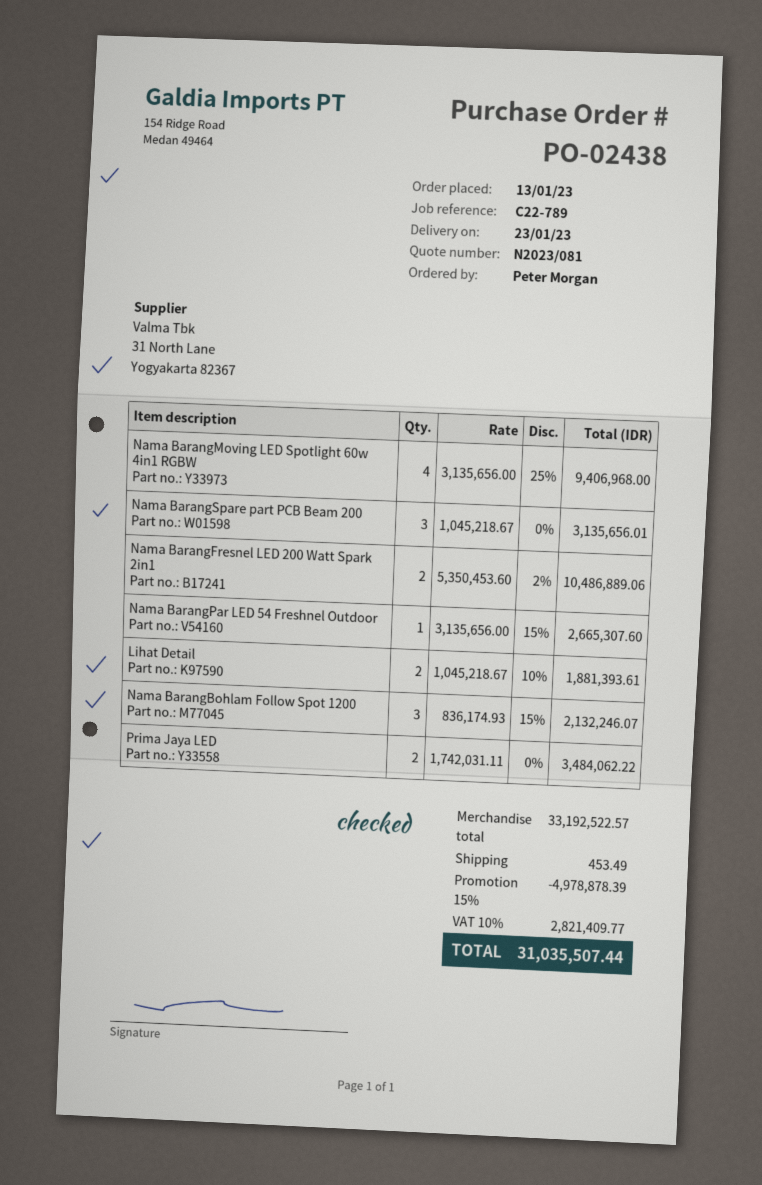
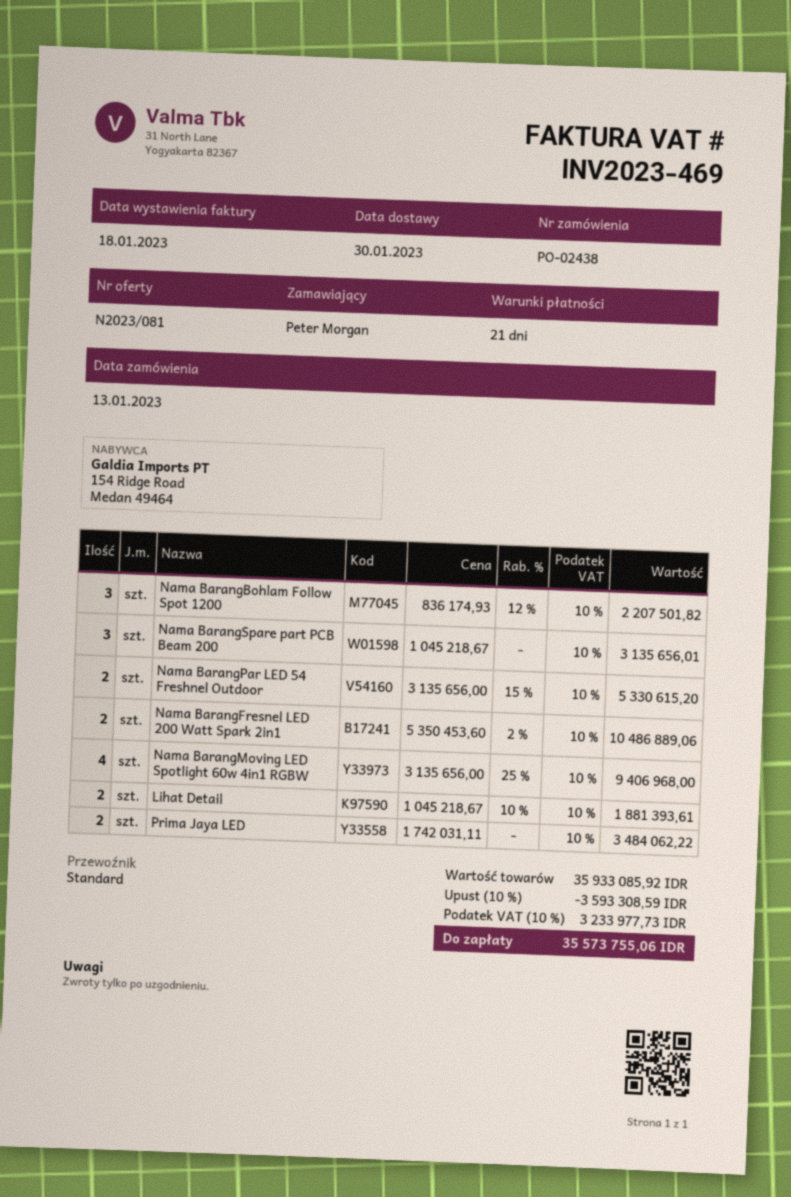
delivery date: 2023-01-23 -> 2023-01-30
Nama BarangPar LED 54 Freshnel Outdoor: 1 x 3135656.00 - 15% = 2665307.60 -> 2 x 3135656.00 - 15% = 5330615.20
Nama BarangBohlam Follow Spot 1200: 3 x 836174.93 - 15% = 2132246.07 -> 3 x 836174.93 - 12% = 2207501.82
subtotal: 33192522.57 -> 35933085.92
discount: 15% = 4978878.39 -> 10% = 3593308.59
shipping: 453.49 -> none
tax: 10% = 2821409.77 -> 10% = 3233977.73
total: 31035507.44 -> 35573755.06

